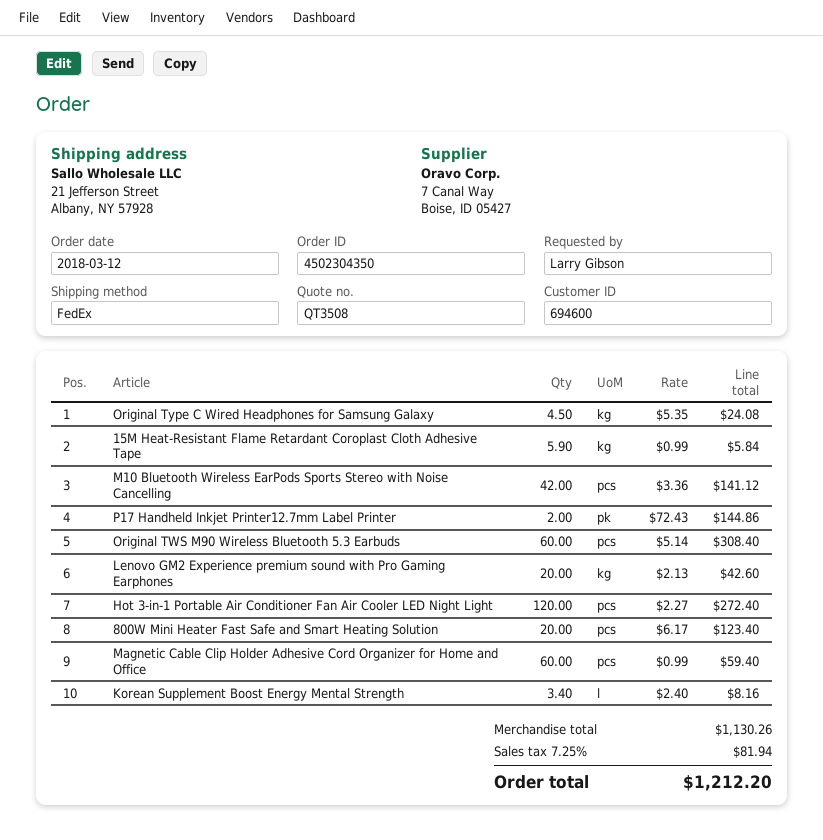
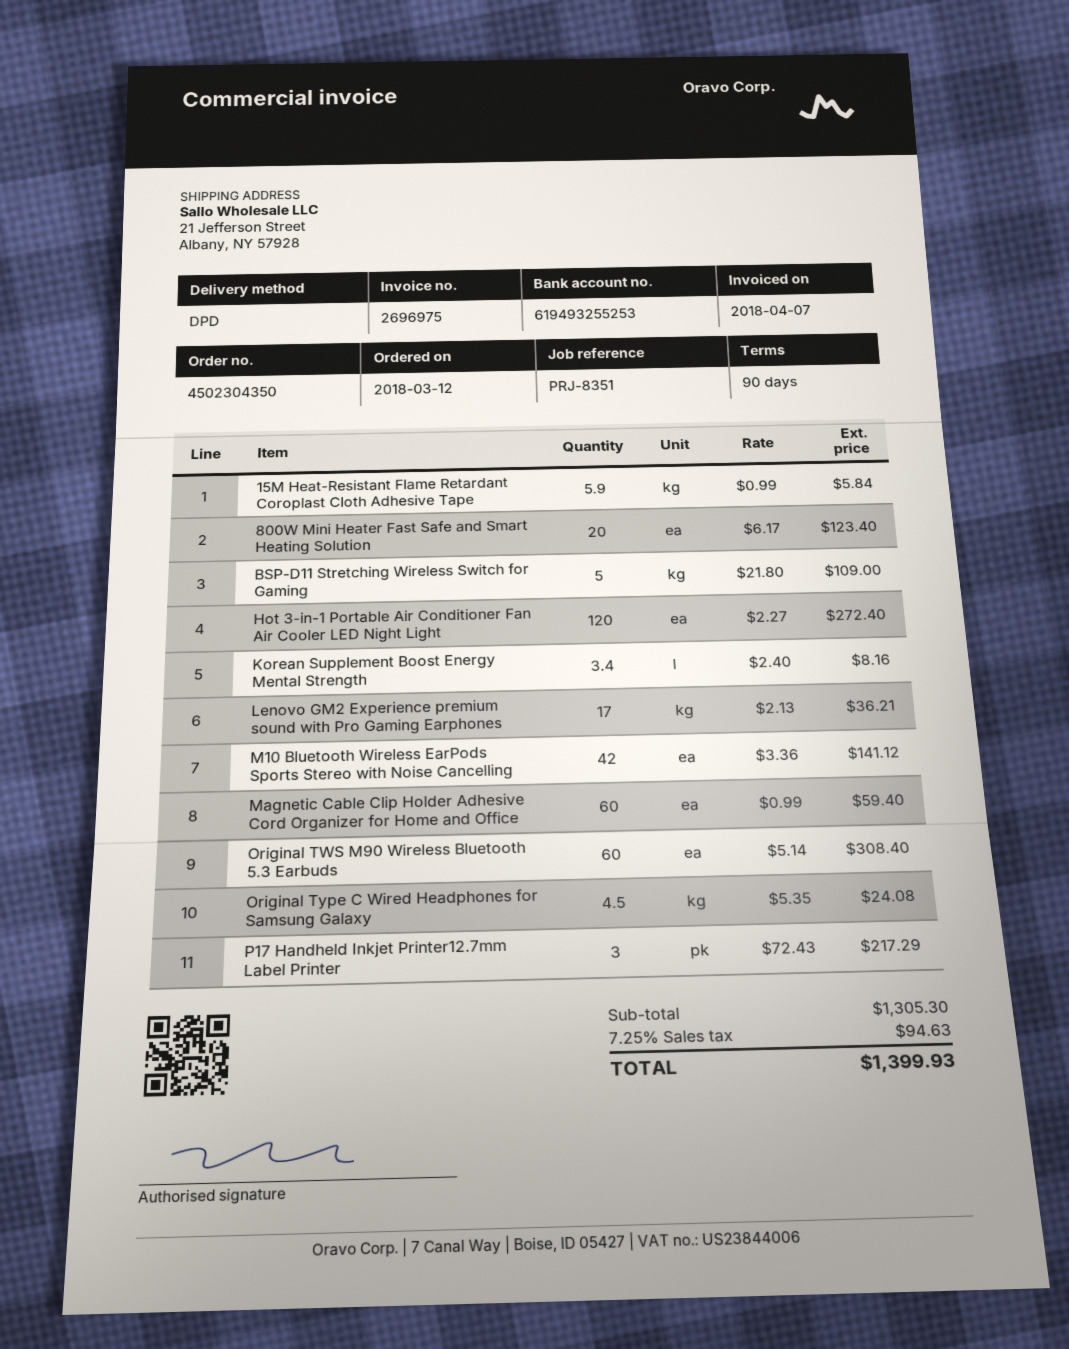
shipping method: FedEx -> DPD
P17 Handheld Inkjet Printer12.7mm Label Printer: 2 x 72.43 = 144.86 -> 3 x 72.43 = 217.29
Lenovo GM2 Experience premium sound with Pro Gaming Earphones: 20 x 2.13 = 42.60 -> 17 x 2.13 = 36.21
BSP-D11 Stretching Wireless Switch for Gaming: none -> 5 x 21.80 = 109.00
subtotal: 1130.26 -> 1305.30
tax: 7.25% = 81.94 -> 7.25% = 94.63
total: 1212.20 -> 1399.93

